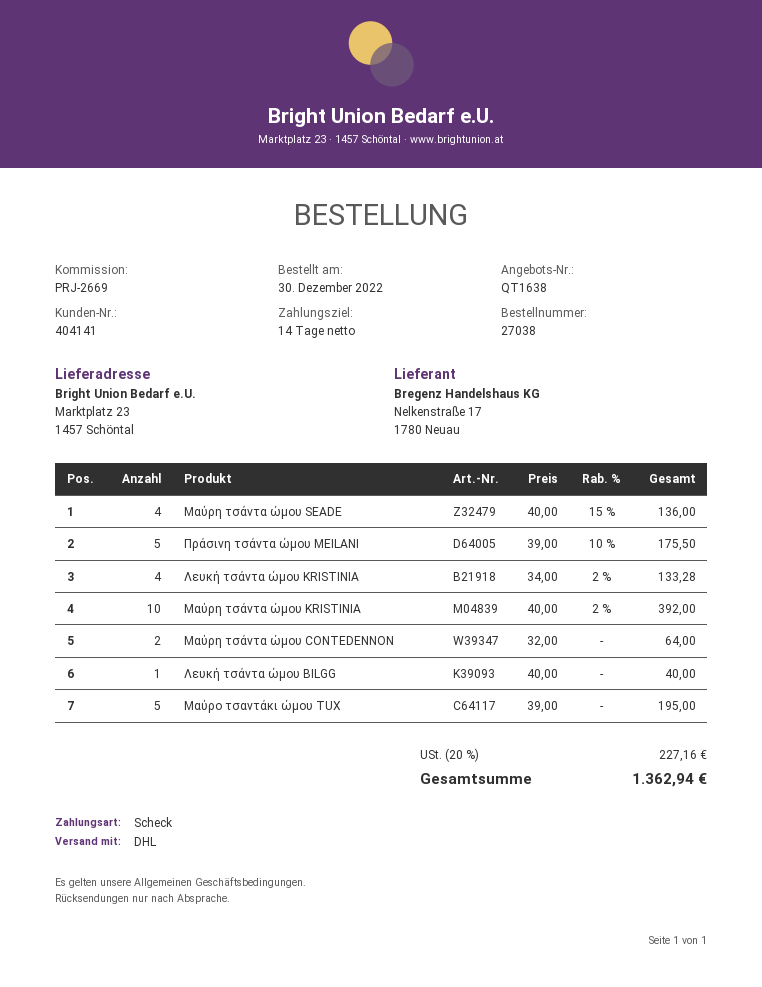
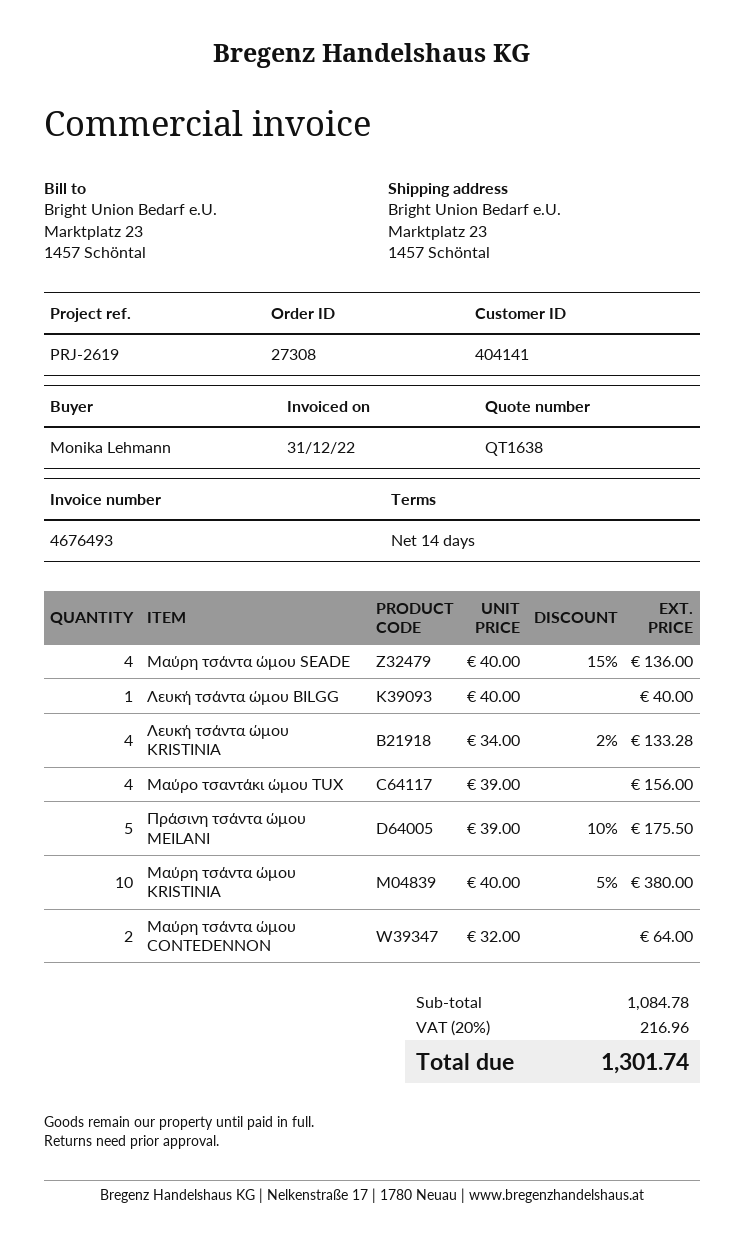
order number: 27038 -> 27308
reference: PRJ-2669 -> PRJ-2619
Μαύρη τσάντα ώμου KRISTINIA: 10 x 40.00 - 2% = 392.00 -> 10 x 40.00 - 5% = 380.00
Μαύρο τσαντάκι ώμου TUX: 5 x 39.00 = 195.00 -> 4 x 39.00 = 156.00
tax: 20% = 227.16 -> 20% = 216.96
total: 1362.94 -> 1301.74

